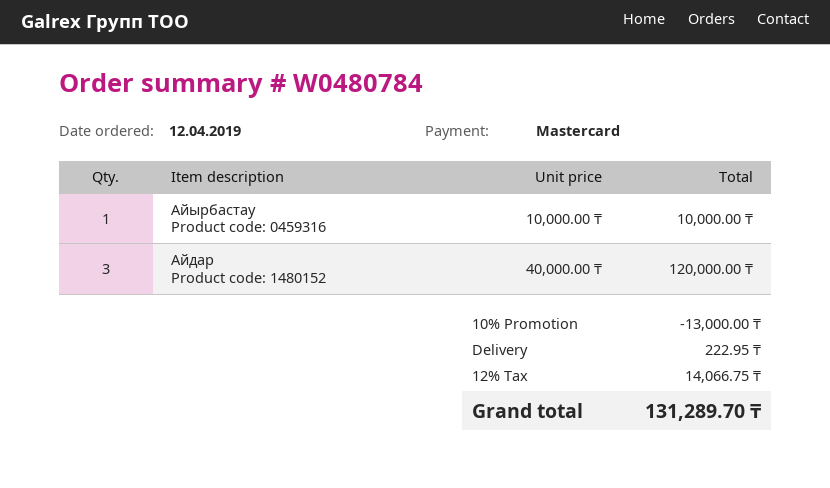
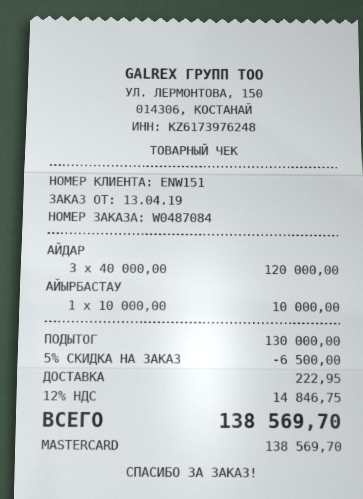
order number: W0480784 -> W0487084
order date: 2019-04-12 -> 2019-04-13
discount: 10% = 13000.00 -> 5% = 6500.00
tax: 12% = 14066.75 -> 12% = 14846.75
total: 131289.70 -> 138569.70

